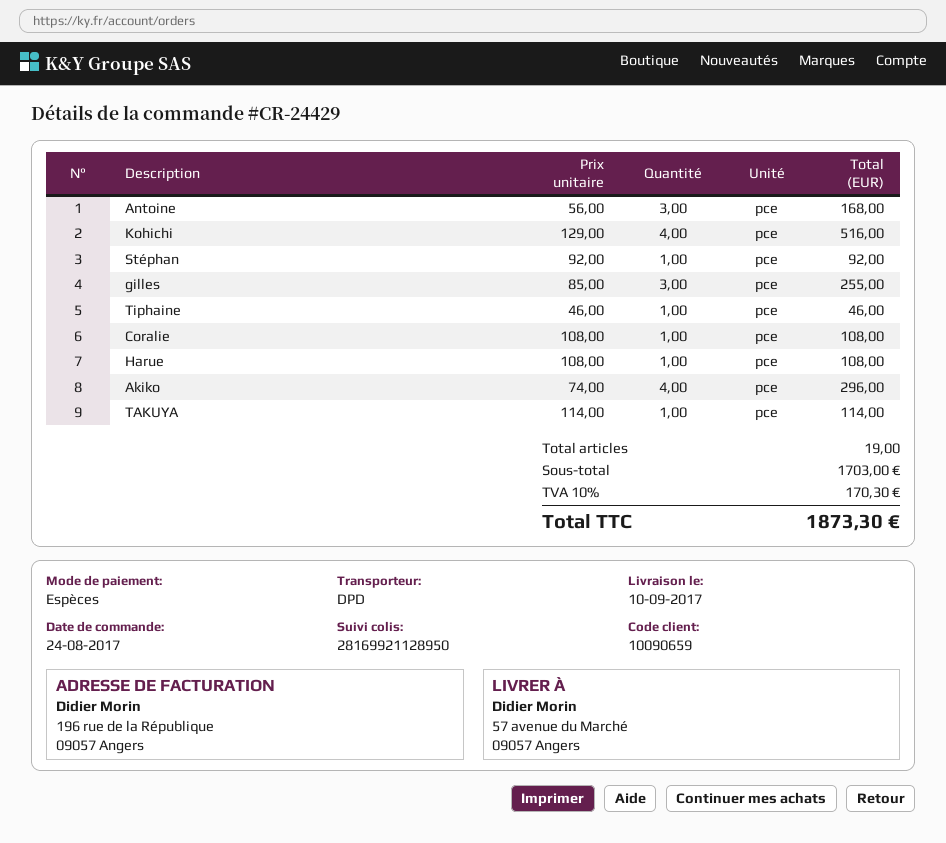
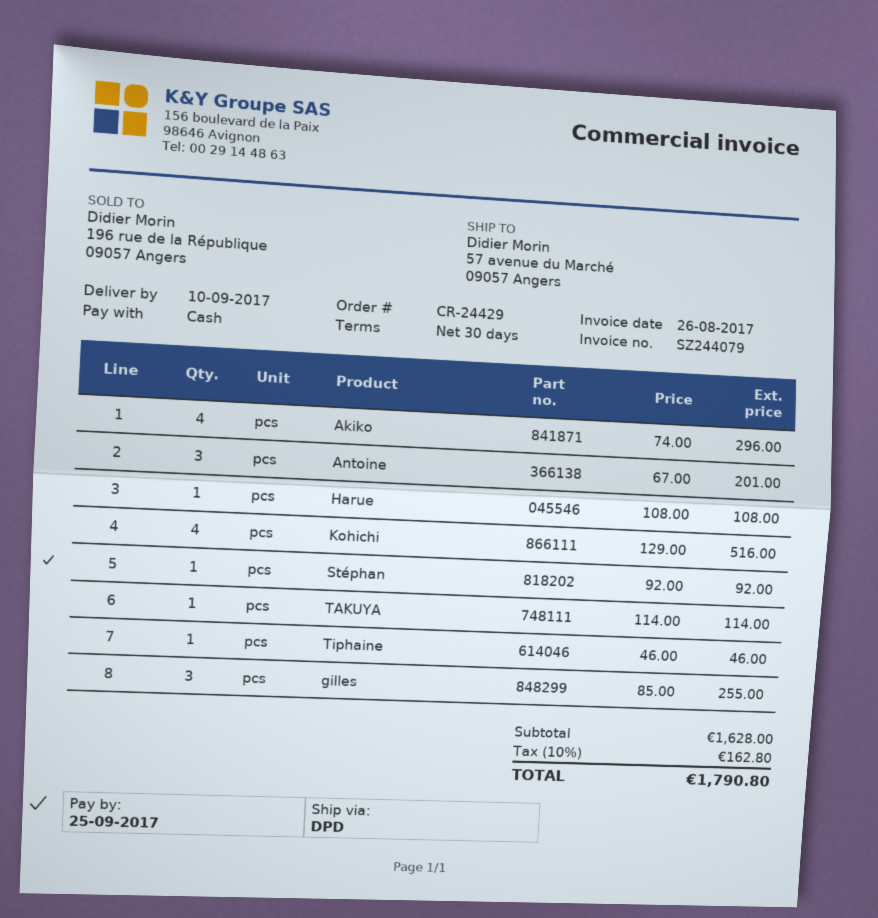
Antoine: 3 x 56.00 = 168.00 -> 3 x 67.00 = 201.00
Coralie: 1 x 108.00 = 108.00 -> none
subtotal: 1703.00 -> 1628.00
tax: 10% = 170.30 -> 10% = 162.80
total: 1873.30 -> 1790.80

